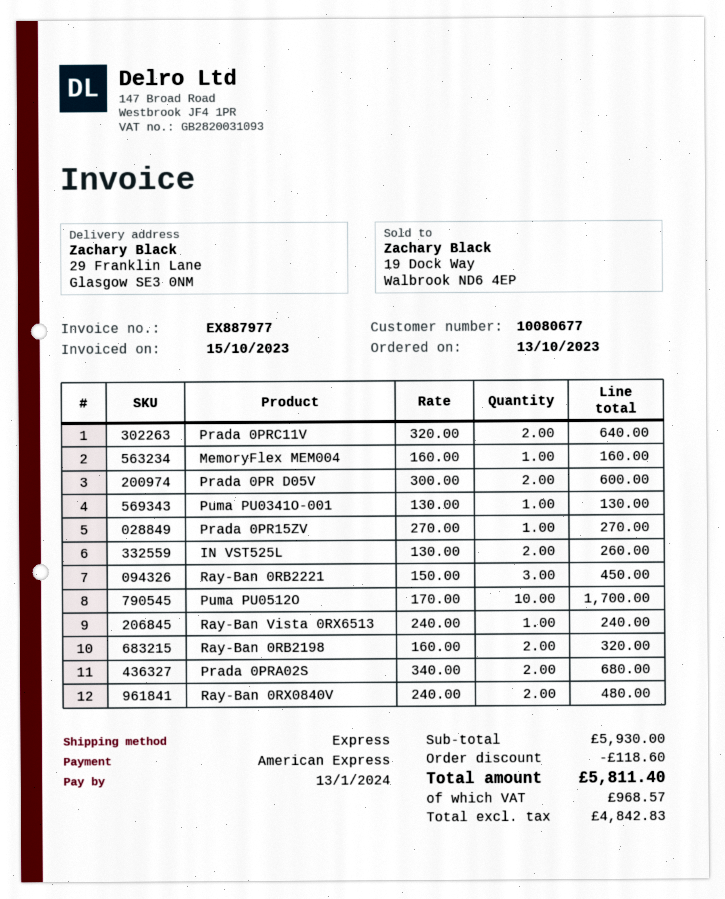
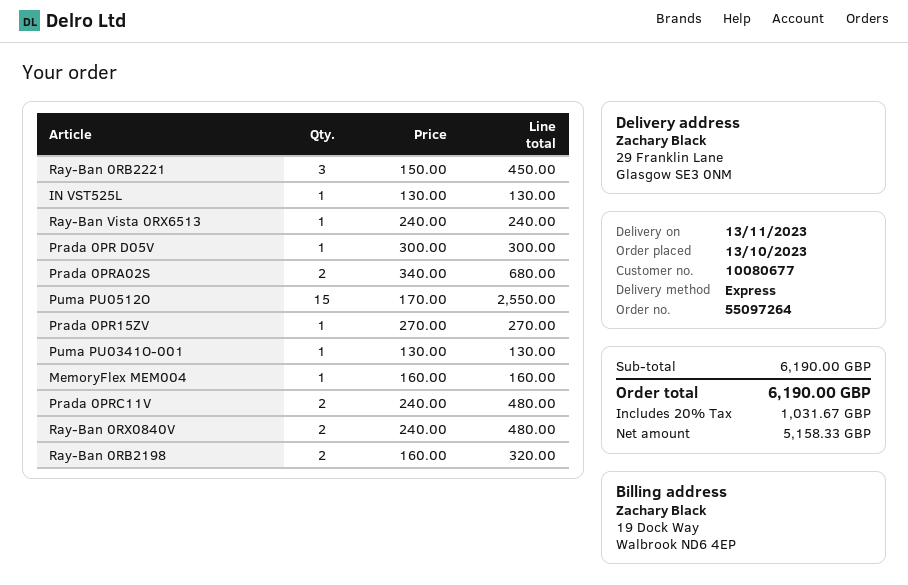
Prada 0PRC11V: 2 x 320.00 = 640.00 -> 2 x 240.00 = 480.00
Prada 0PR D05V: 2 x 300.00 = 600.00 -> 1 x 300.00 = 300.00
IN VST525L: 2 x 130.00 = 260.00 -> 1 x 130.00 = 130.00
Puma PU0512O: 10 x 170.00 = 1700.00 -> 15 x 170.00 = 2550.00
subtotal: 5930.00 -> 6190.00
discount: 118.60 -> none
net: 4842.83 -> 5158.33
tax: 968.57 -> 1031.67
total: 5811.40 -> 6190.00

